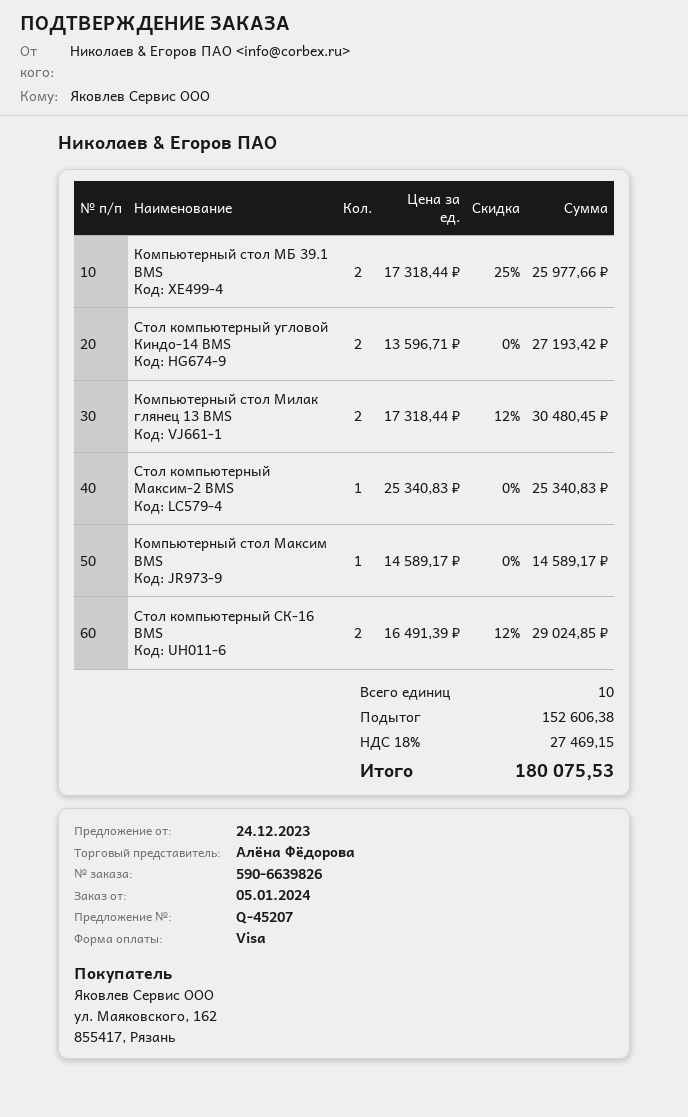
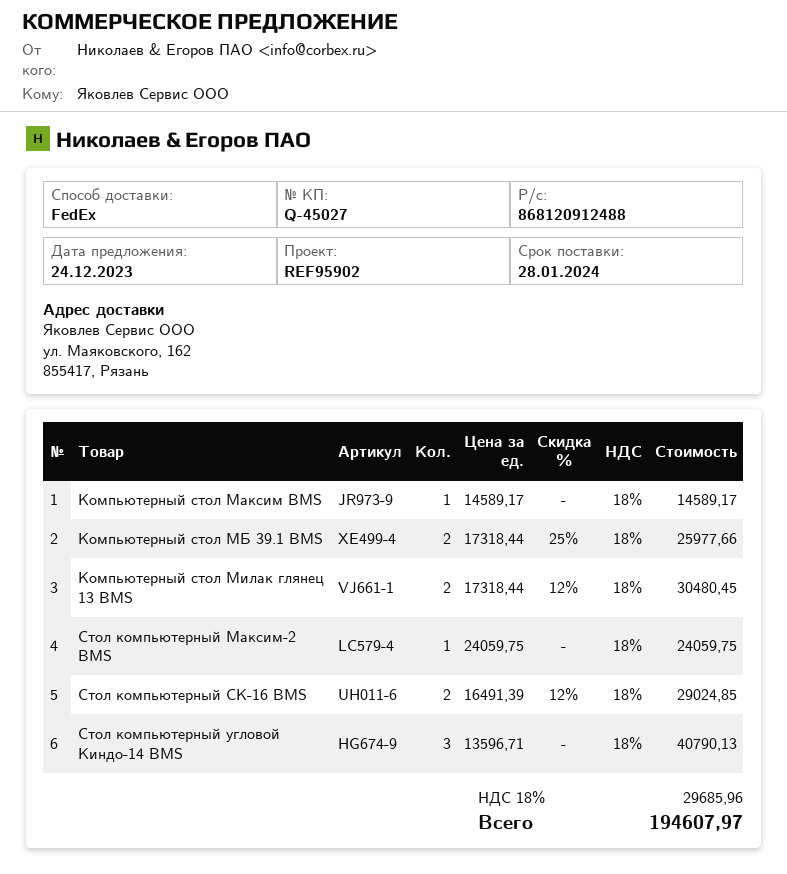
quote number: Q-45207 -> Q-45027
Стол компьютерный угловой Киндо-14 BMS: 2 x 13596.71 = 27193.42 -> 3 x 13596.71 = 40790.13
Стол компьютерный Максим-2 BMS: 1 x 25340.83 = 25340.83 -> 1 x 24059.75 = 24059.75
tax: 18% = 27469.15 -> 18% = 29685.96
total: 180075.53 -> 194607.97

